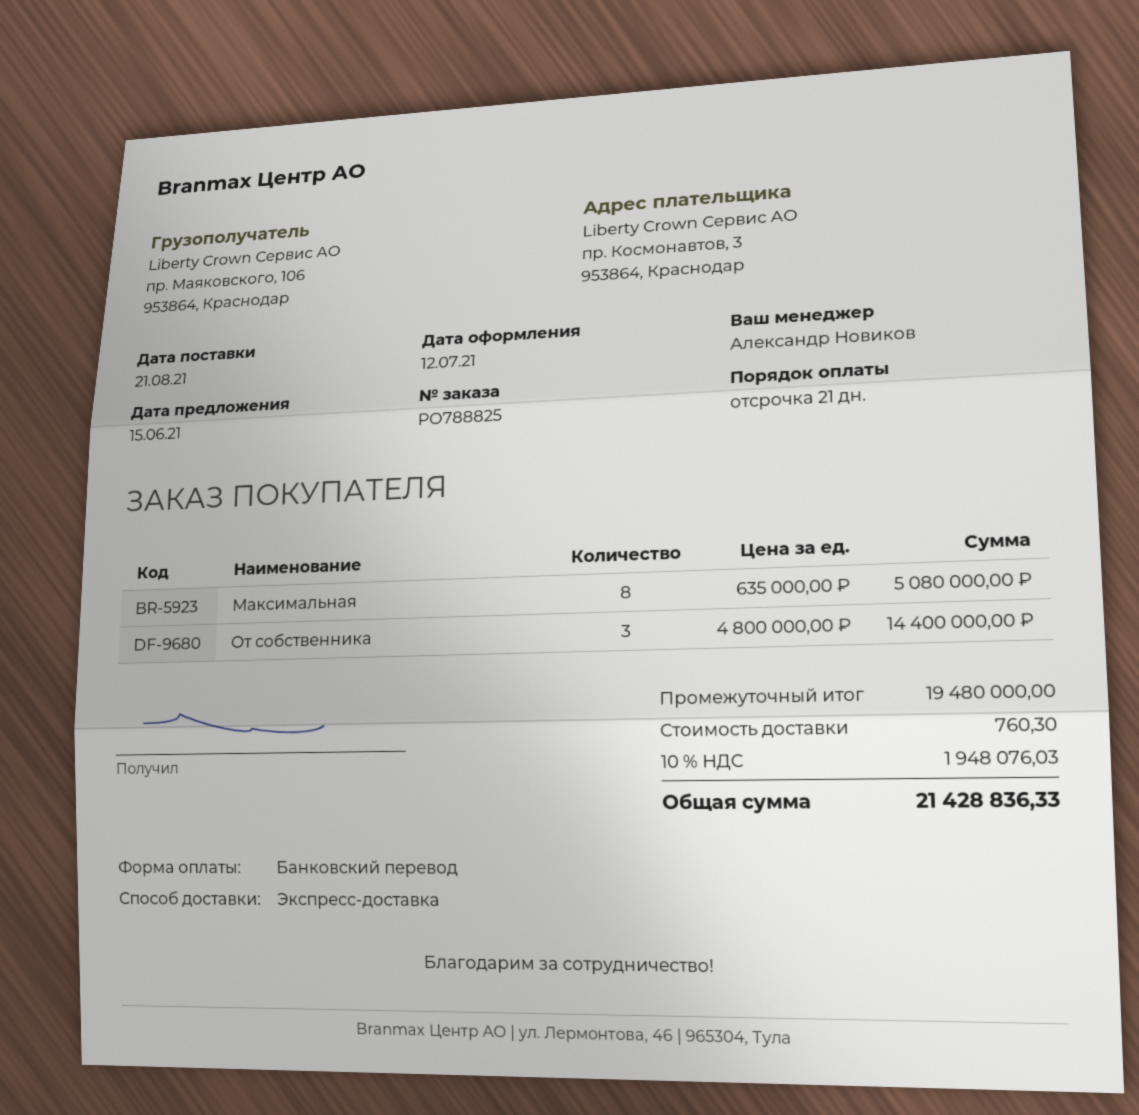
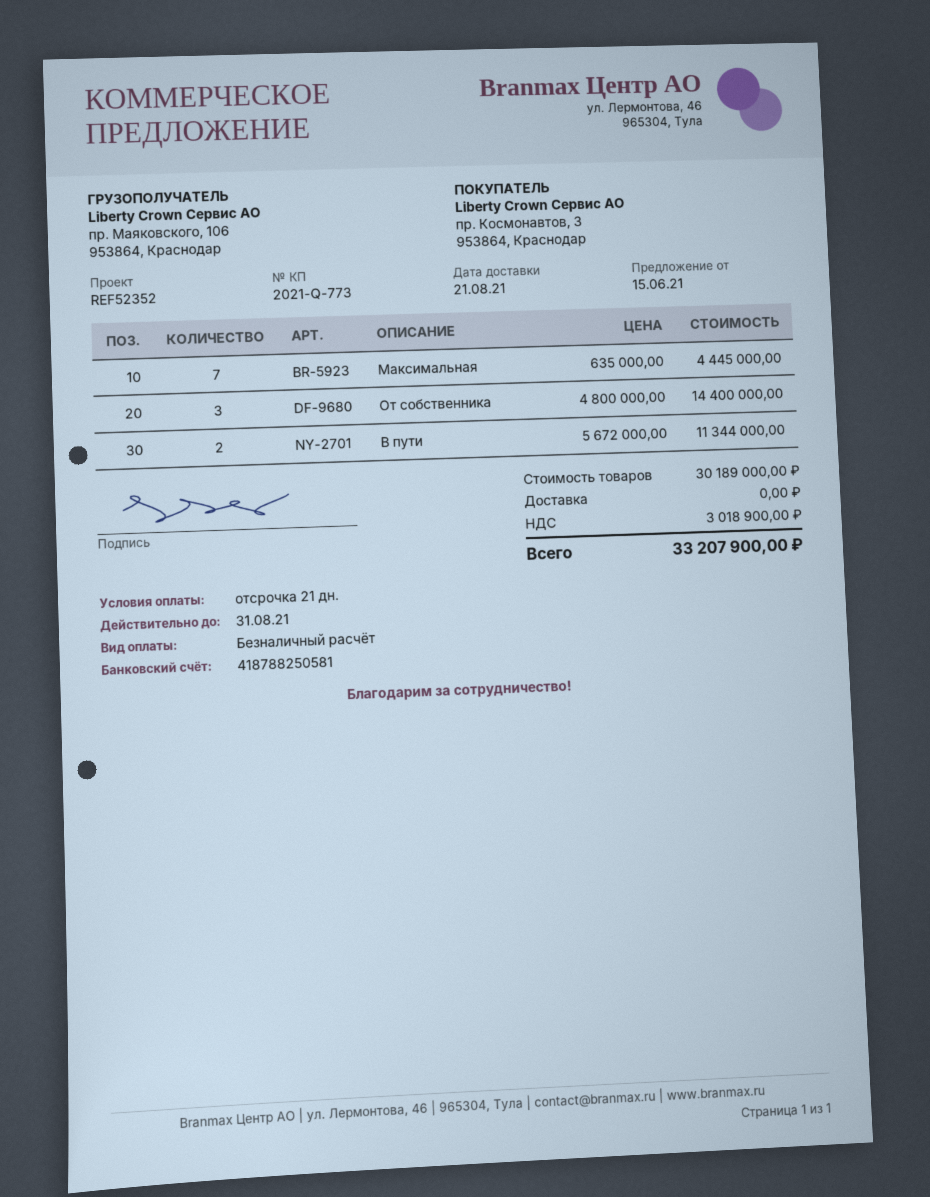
Максимальная: 8 x 635000.00 = 5080000.00 -> 7 x 635000.00 = 4445000.00
В пути: none -> 2 x 5672000.00 = 11344000.00
subtotal: 19480000.00 -> 30189000.00
shipping: 760.30 -> 0.00
tax: 1948076.03 -> 3018900.00
total: 21428836.33 -> 33207900.00

